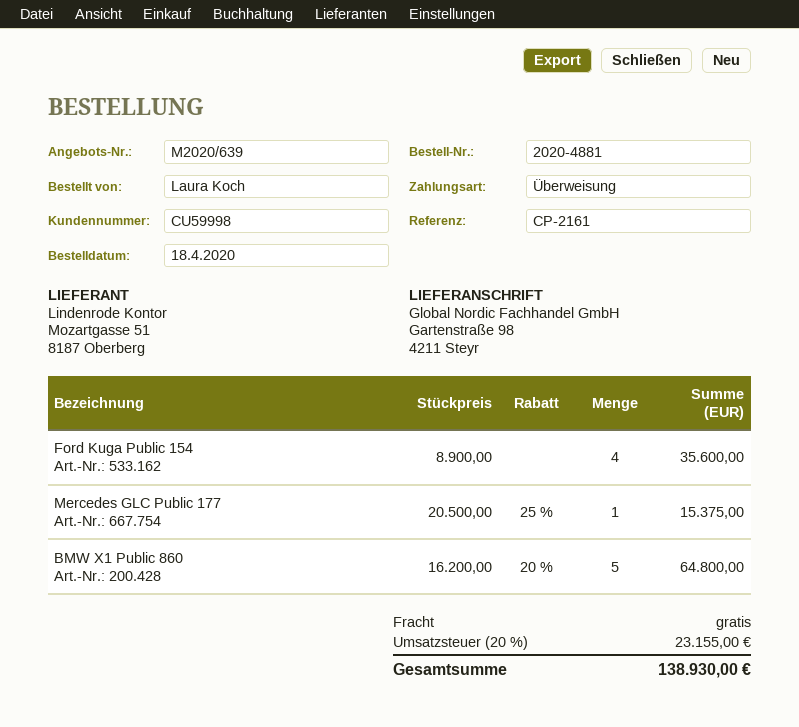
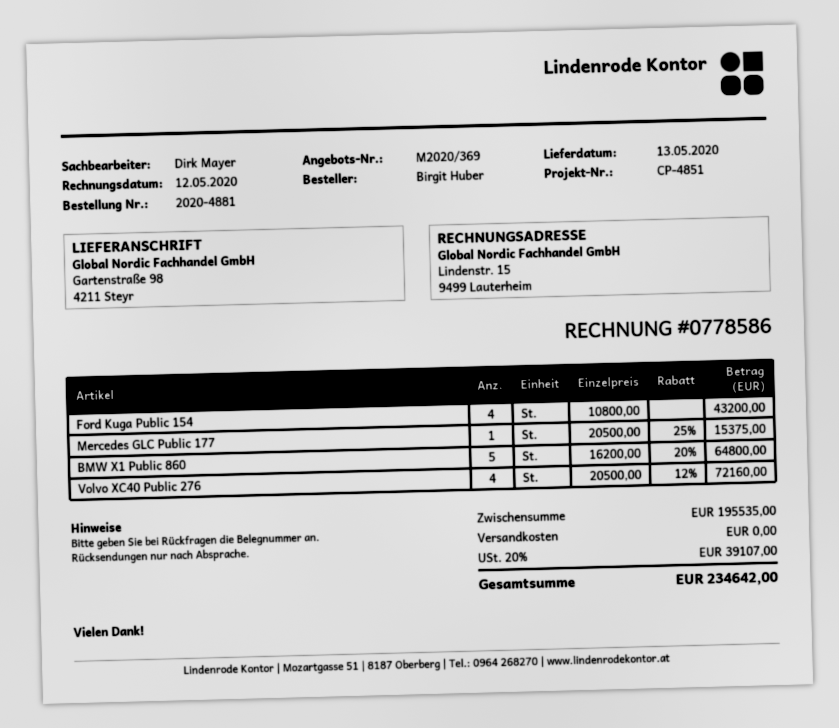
quote number: M2020/639 -> M2020/369
reference: CP-2161 -> CP-4851
ordered by: Laura Koch -> Birgit Huber
Ford Kuga Public 154: 4 x 8900.00 = 35600.00 -> 4 x 10800.00 = 43200.00
Volvo XC40 Public 276: none -> 4 x 20500.00 - 12% = 72160.00
tax: 20% = 23155.00 -> 20% = 39107.00
total: 138930.00 -> 234642.00

